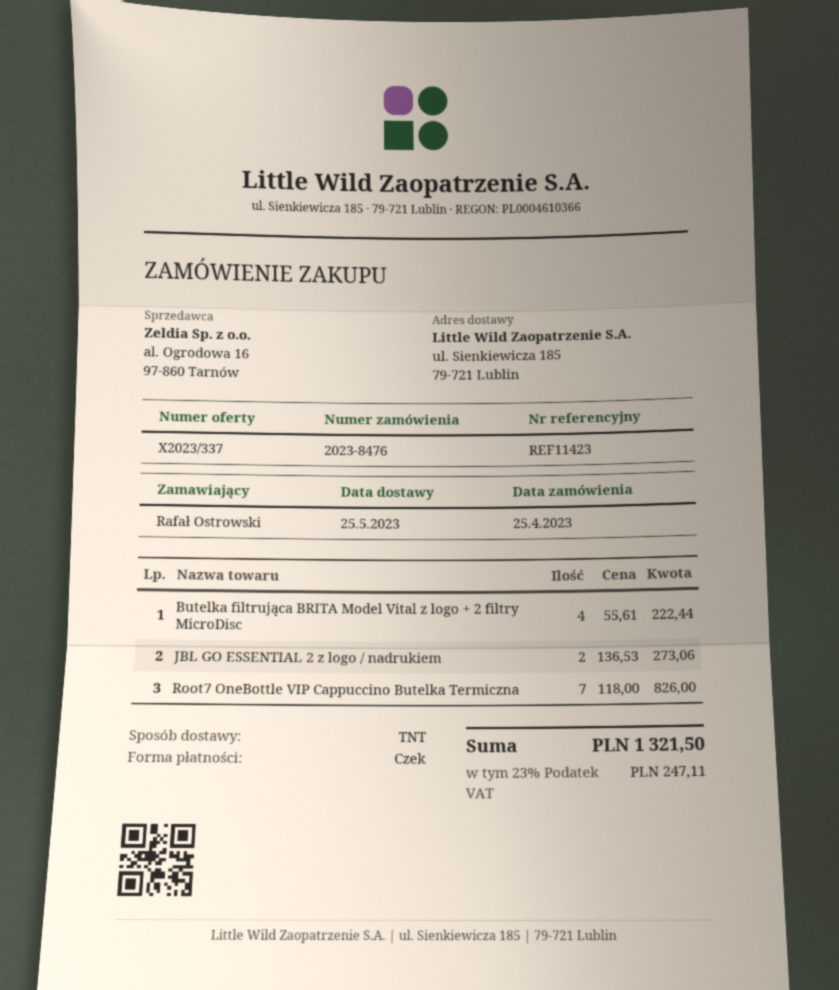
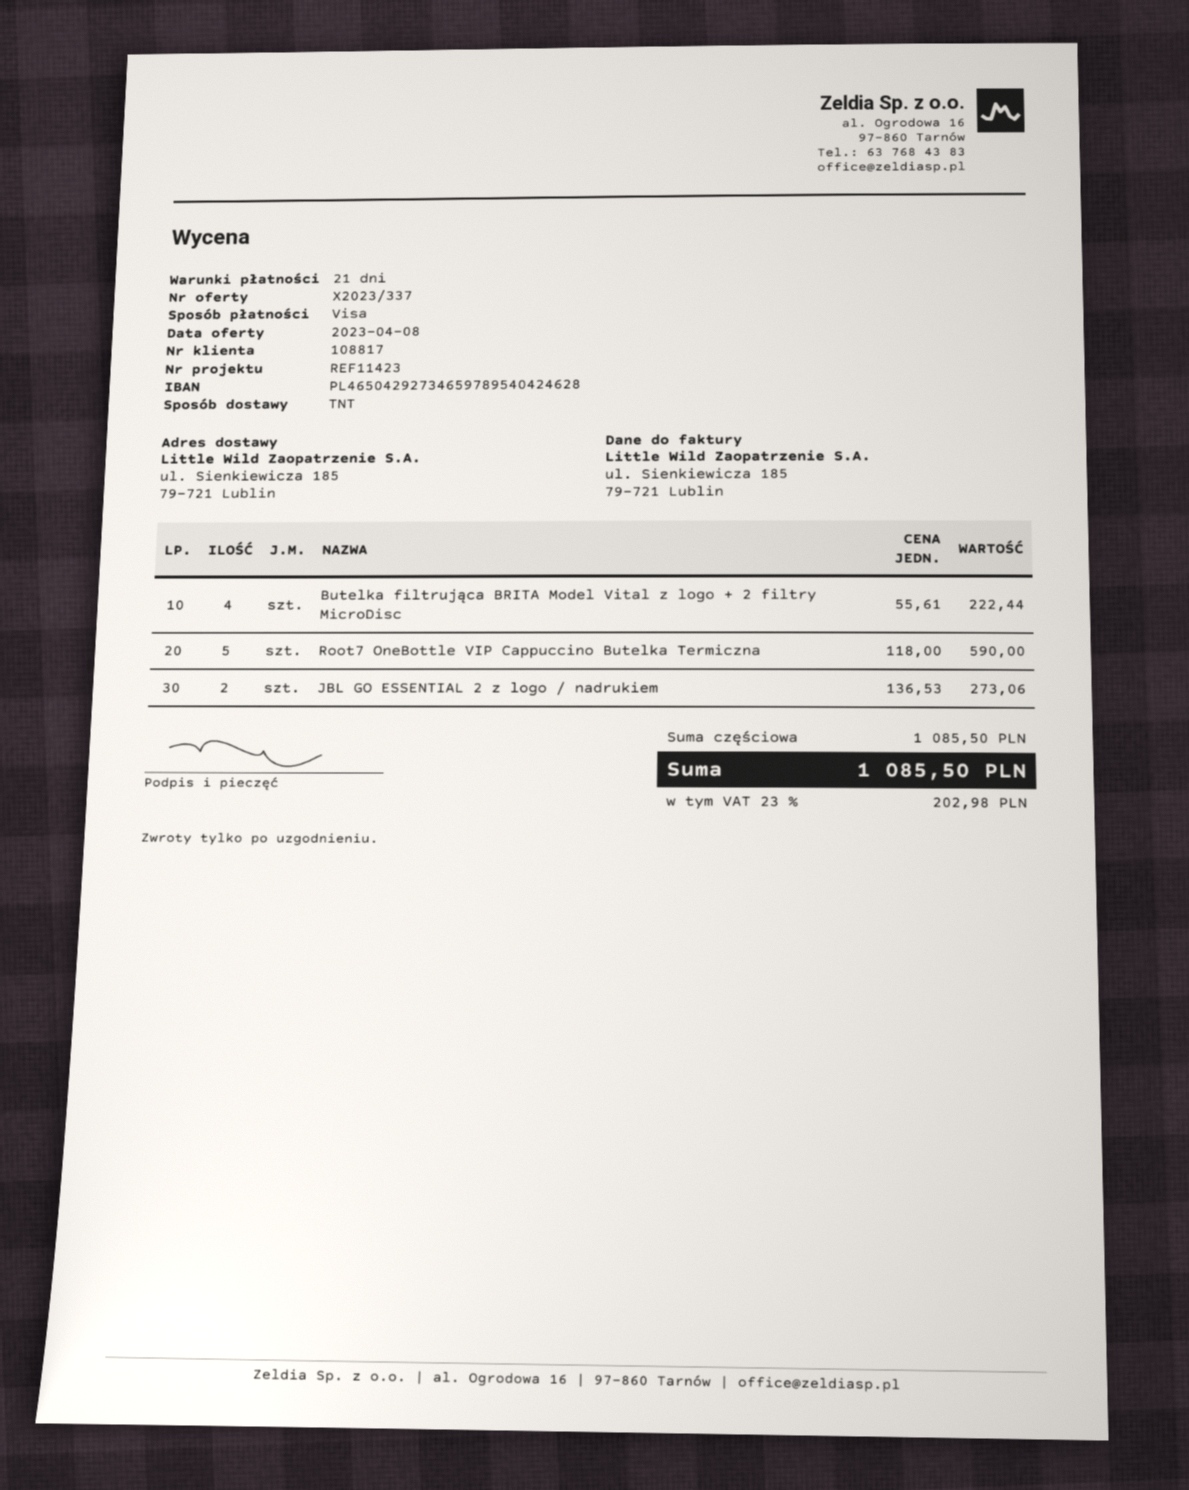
payment method: cheque -> Visa
Root7 OneBottle VIP Cappuccino Butelka Termiczna: 7 x 118.00 = 826.00 -> 5 x 118.00 = 590.00
tax: 23% = 247.11 -> 23% = 202.98
total: 1321.50 -> 1085.50

